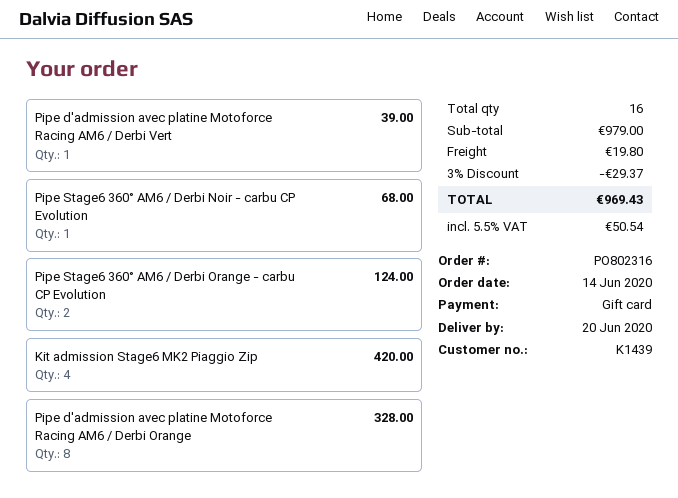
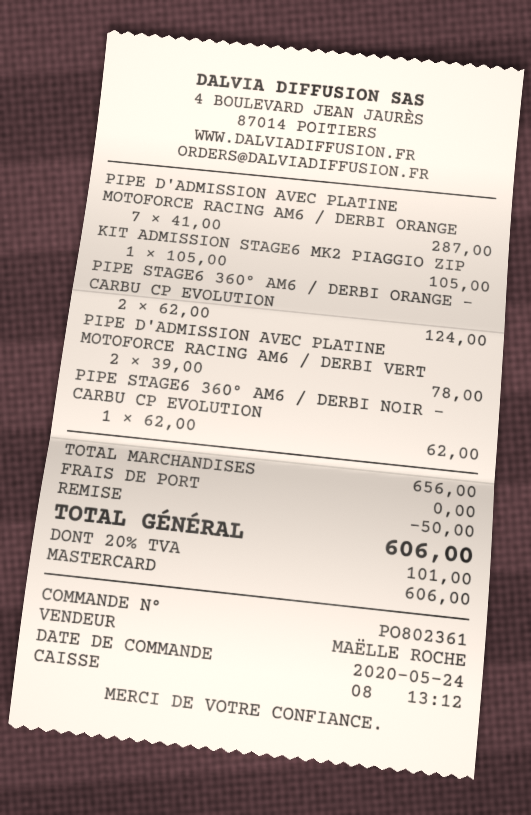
order number: PO802316 -> PO802361
order date: 2020-06-14 -> 2020-05-24
payment method: gift card -> Mastercard
Pipe d'admission avec platine Motoforce Racing AM6 / Derbi Vert: 1 for 39.00 -> 2 for 78.00
Pipe Stage6 360° AM6 / Derbi Noir - carbu CP Evolution: 1 for 68.00 -> 1 for 62.00
Kit admission Stage6 MK2 Piaggio Zip: 4 for 420.00 -> 1 for 105.00
Pipe d'admission avec platine Motoforce Racing AM6 / Derbi Orange: 8 for 328.00 -> 7 for 287.00
subtotal: 979.00 -> 656.00
discount: 29.37 -> 50.00
shipping: 19.80 -> 0.00
tax: 5.5% = 50.54 -> 20% = 101.00
total: 969.43 -> 606.00

